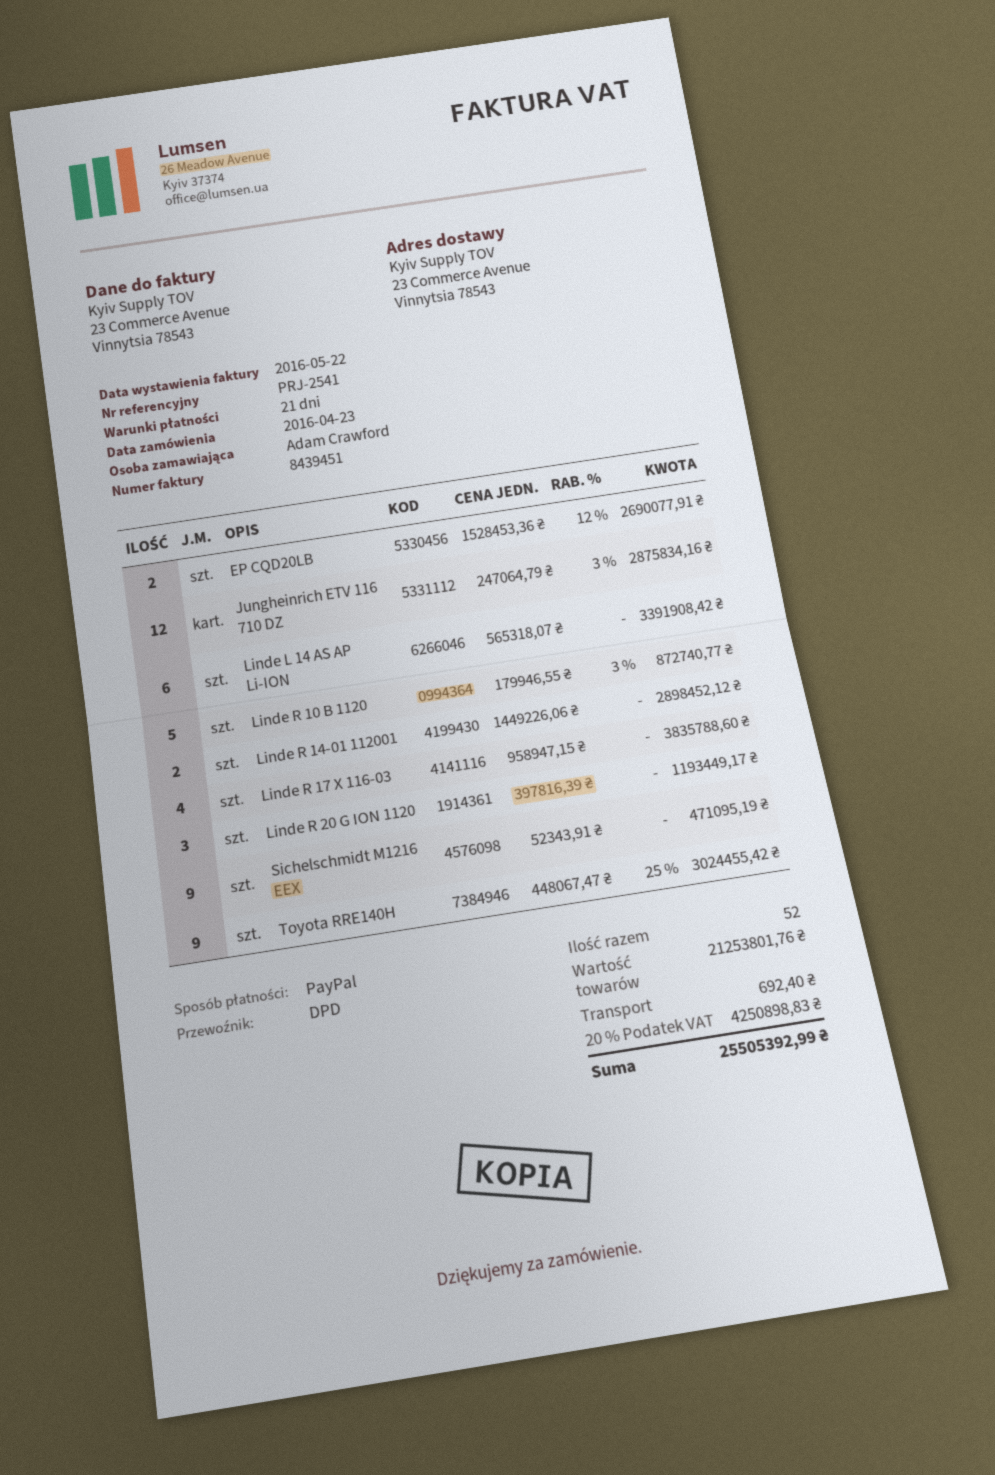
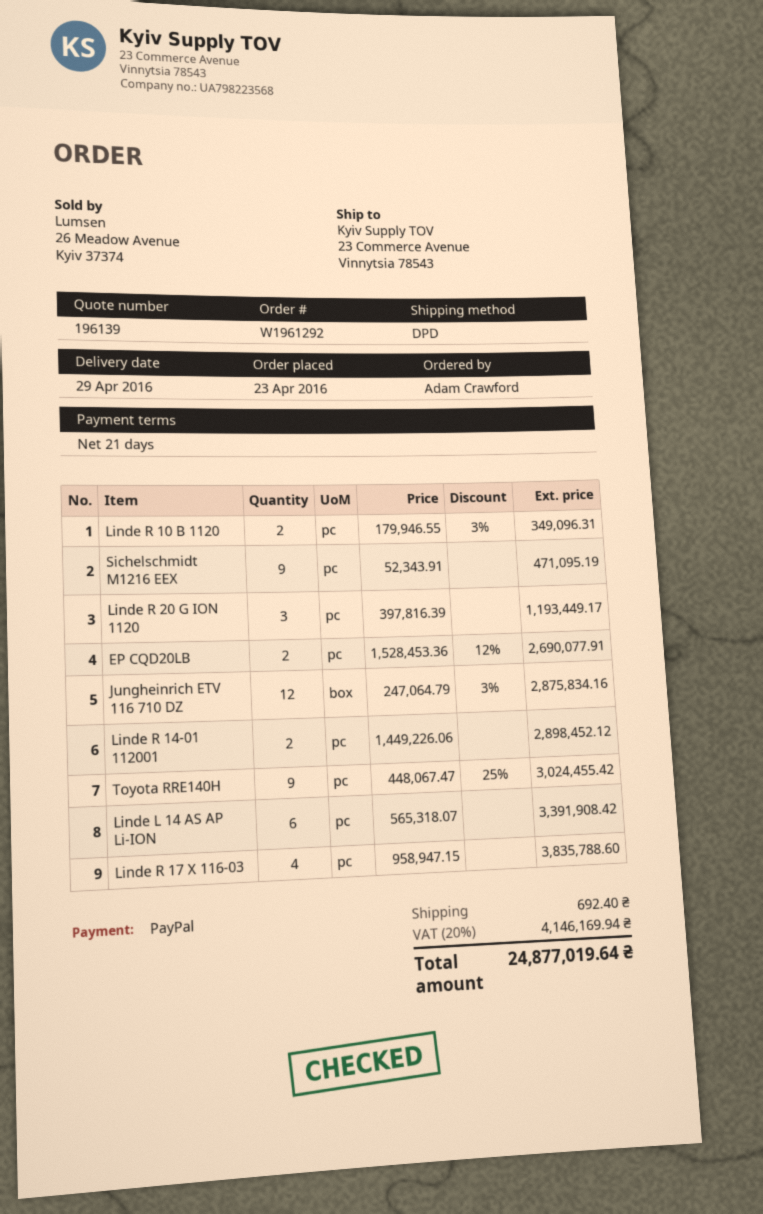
Linde R 10 B 1120: 5 x 179946.55 - 3% = 872740.77 -> 2 x 179946.55 - 3% = 349096.31
tax: 20% = 4250898.83 -> 20% = 4146169.94
total: 25505392.99 -> 24877019.64

